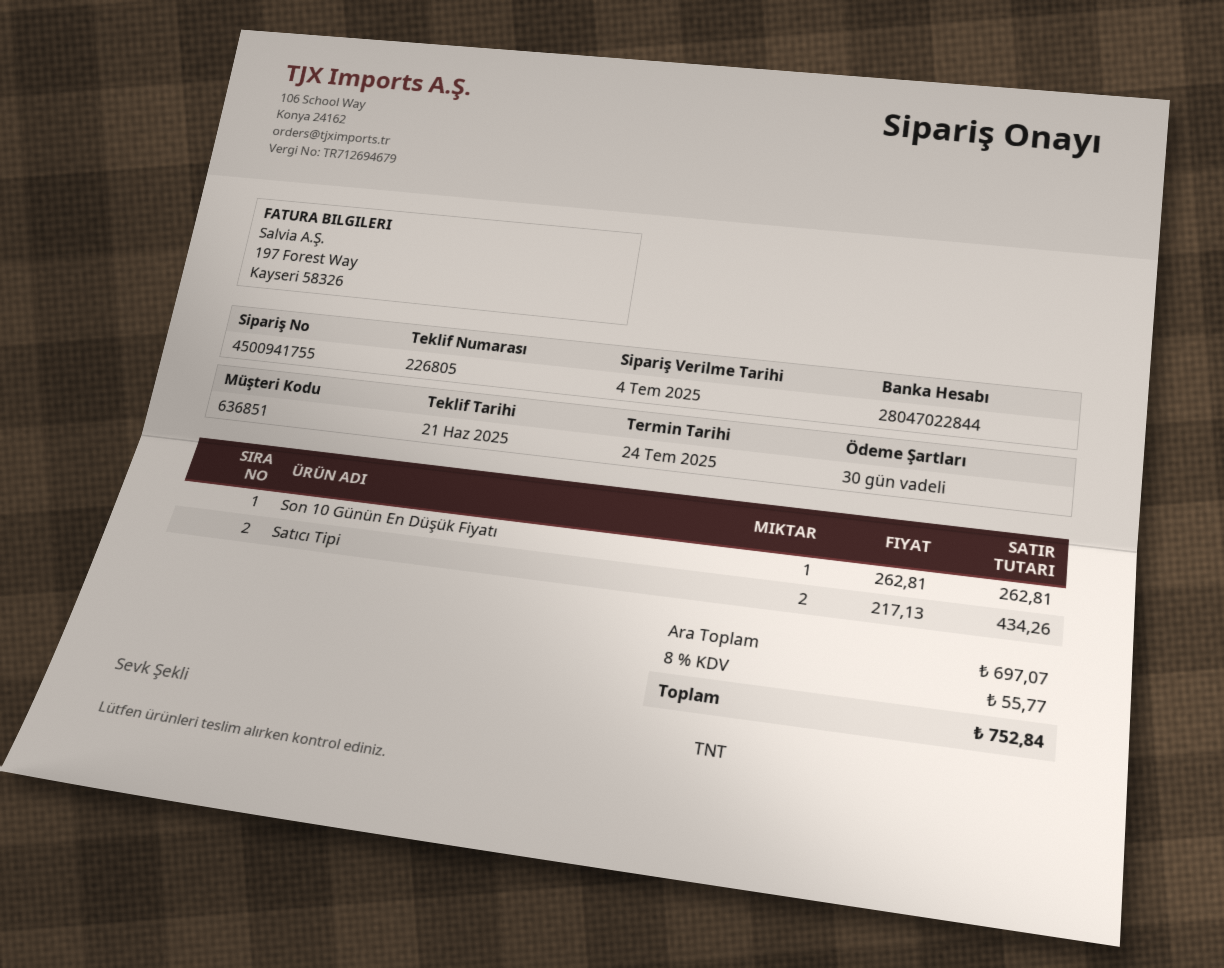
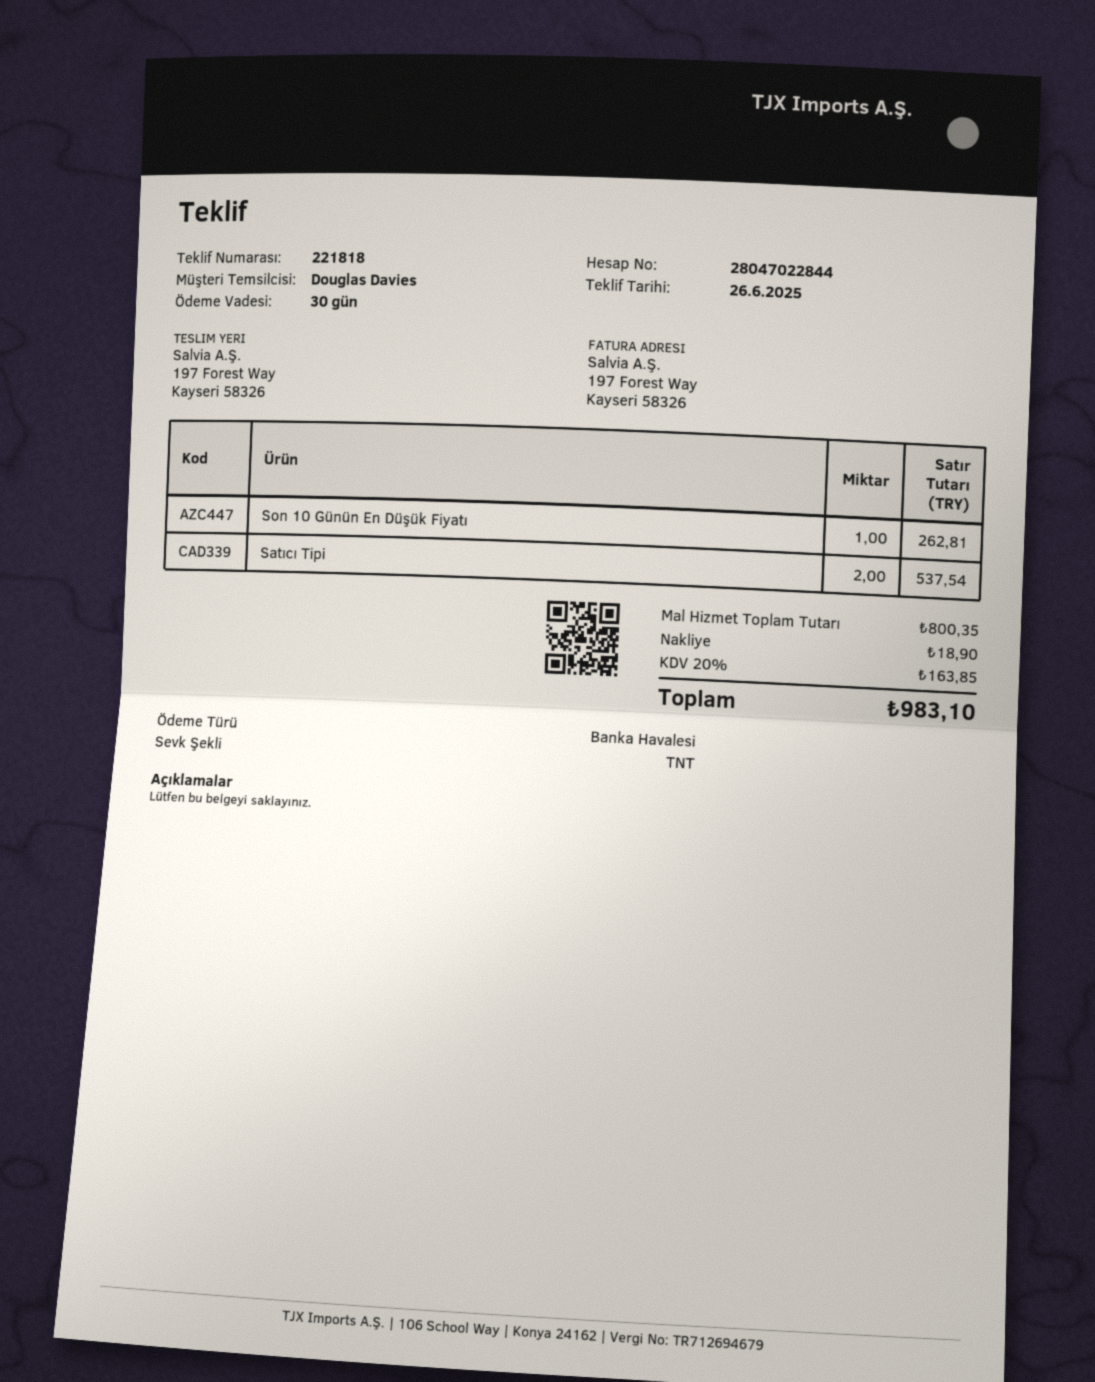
quote number: 226805 -> 221818
quote date: 2025-06-21 -> 2025-06-26
Satıcı Tipi: 2 for 434.26 -> 2 for 537.54
subtotal: 697.07 -> 800.35
shipping: none -> 18.90
tax: 8% = 55.77 -> 20% = 163.85
total: 752.84 -> 983.10

